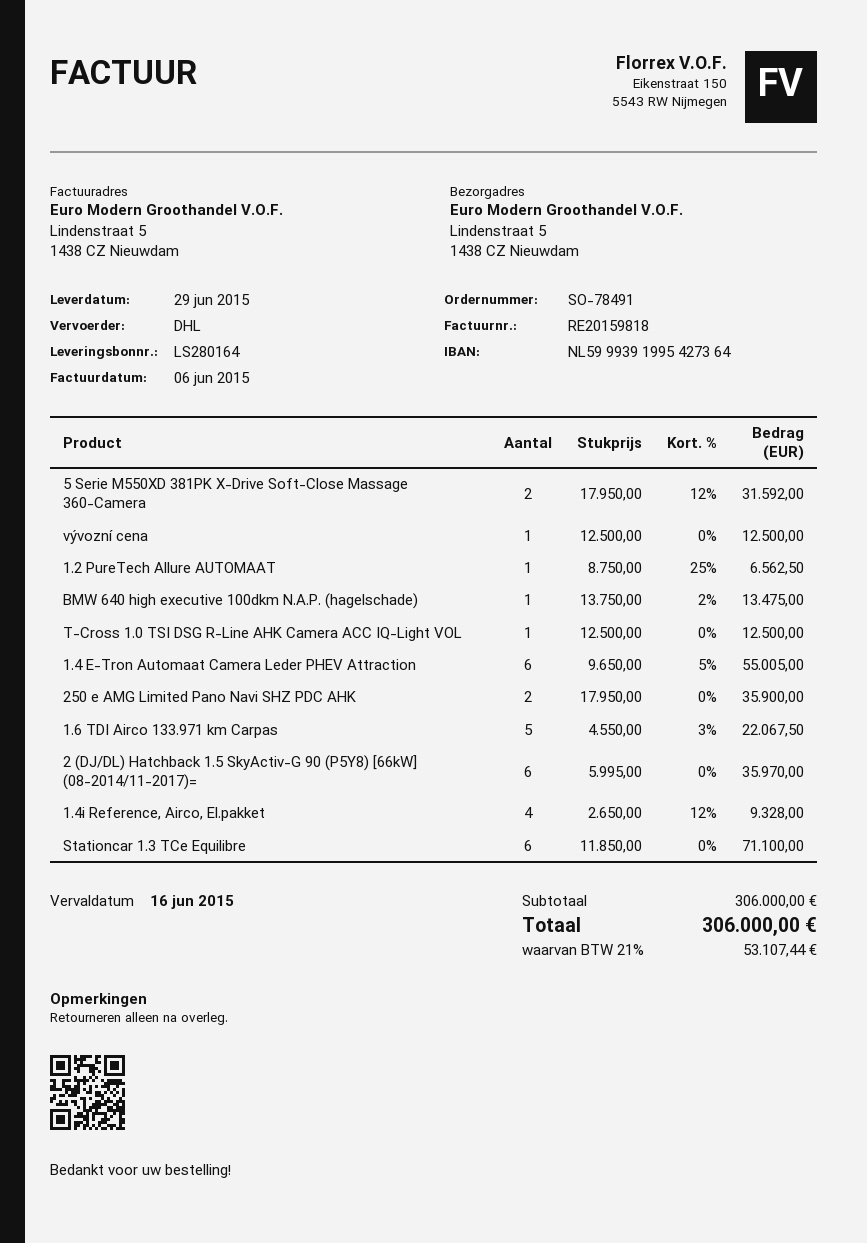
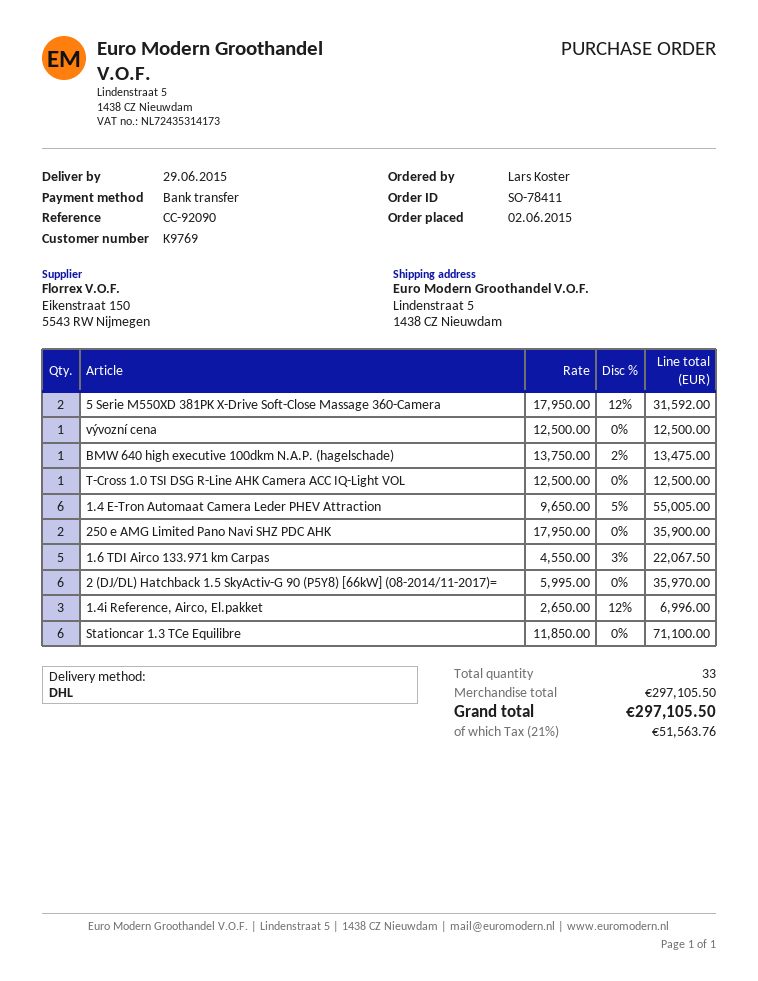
order number: SO-78491 -> SO-78411
1.2 PureTech Allure AUTOMAAT: 1 x 8750.00 - 25% = 6562.50 -> none
1.4i Reference, Airco, El.pakket: 4 x 2650.00 - 12% = 9328.00 -> 3 x 2650.00 - 12% = 6996.00
subtotal: 306000.00 -> 297105.50
tax: 21% = 53107.44 -> 21% = 51563.76
total: 306000.00 -> 297105.50

